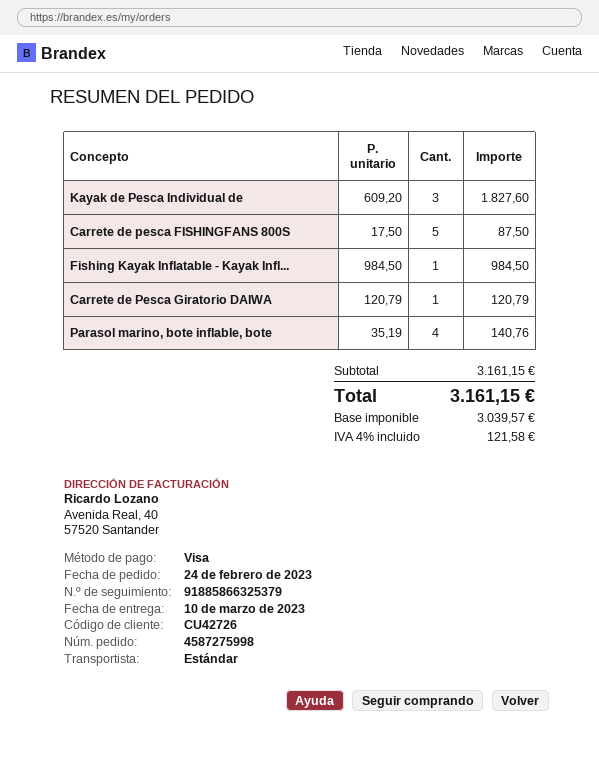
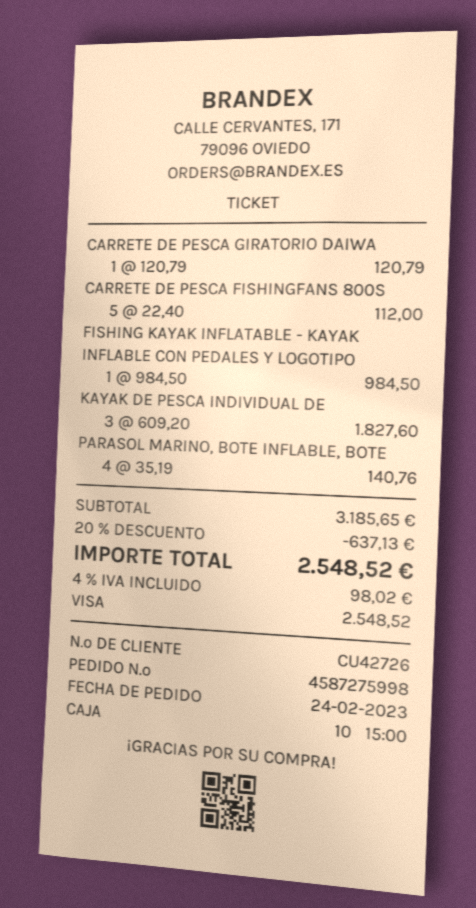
Carrete de pesca FISHINGFANS 800S: 5 x 17.50 = 87.50 -> 5 x 22.40 = 112.00
subtotal: 3161.15 -> 3185.65
discount: none -> 20% = 637.13
tax: 4% = 121.58 -> 4% = 98.02
total: 3161.15 -> 2548.52

